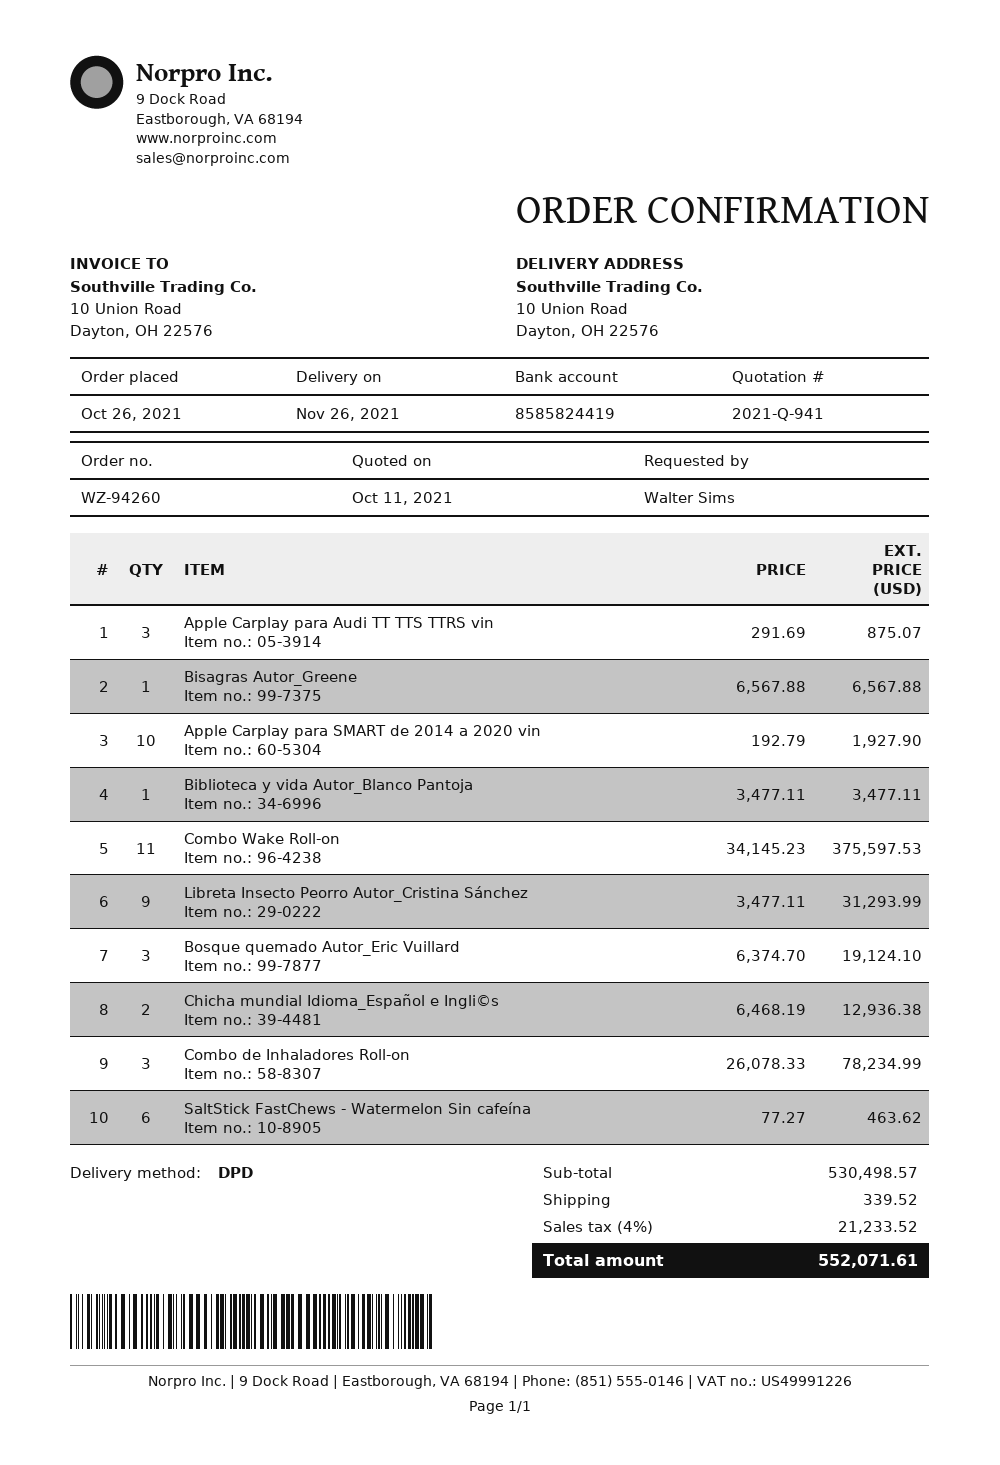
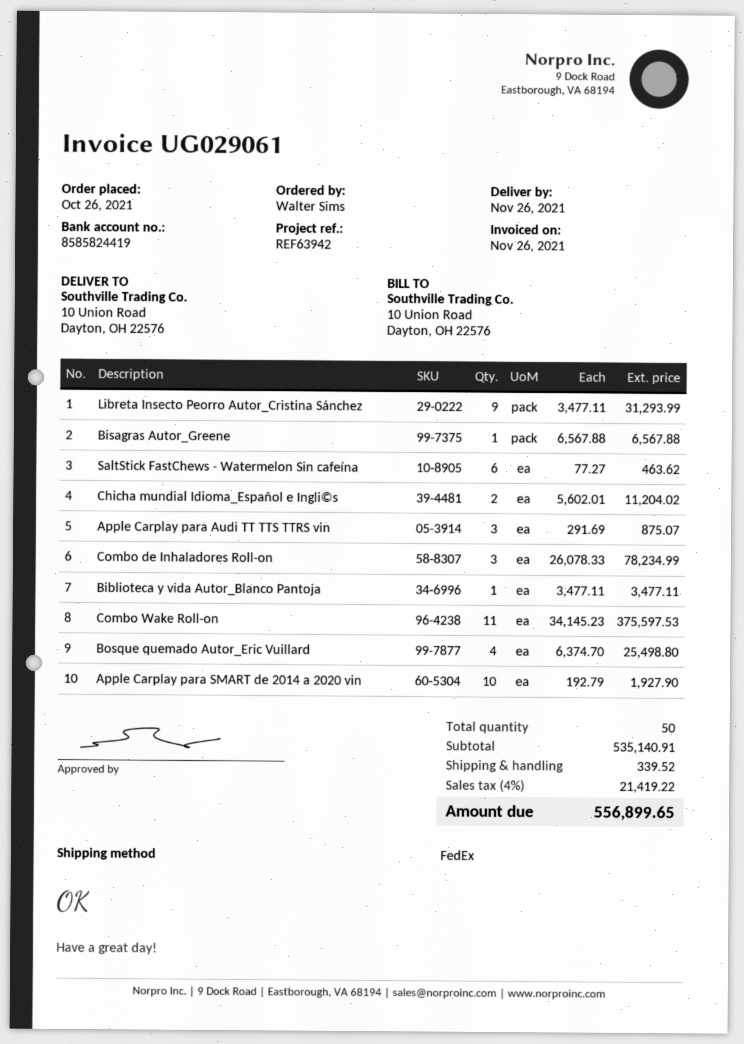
shipping method: DPD -> FedEx
Bosque quemado Autor_Eric Vuillard: 3 x 6374.70 = 19124.10 -> 4 x 6374.70 = 25498.80
Chicha mundial Idioma_Español e Ingli©s: 2 x 6468.19 = 12936.38 -> 2 x 5602.01 = 11204.02
subtotal: 530498.57 -> 535140.91
tax: 4% = 21233.52 -> 4% = 21419.22
total: 552071.61 -> 556899.65

